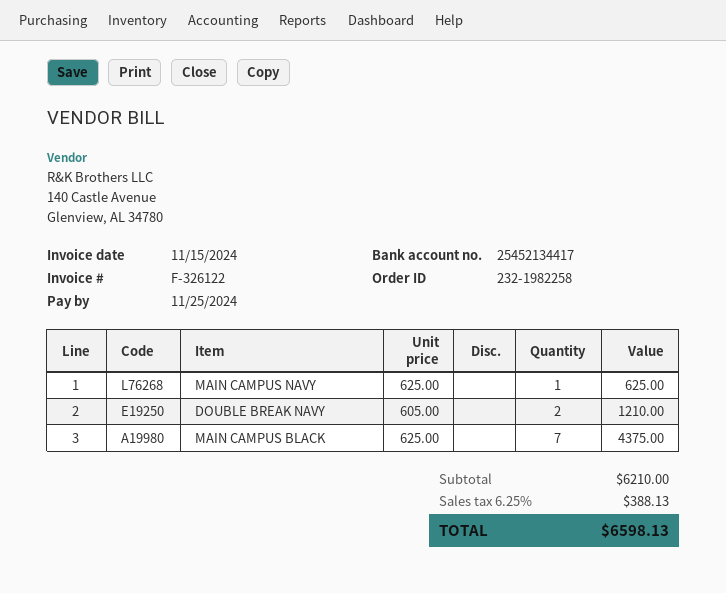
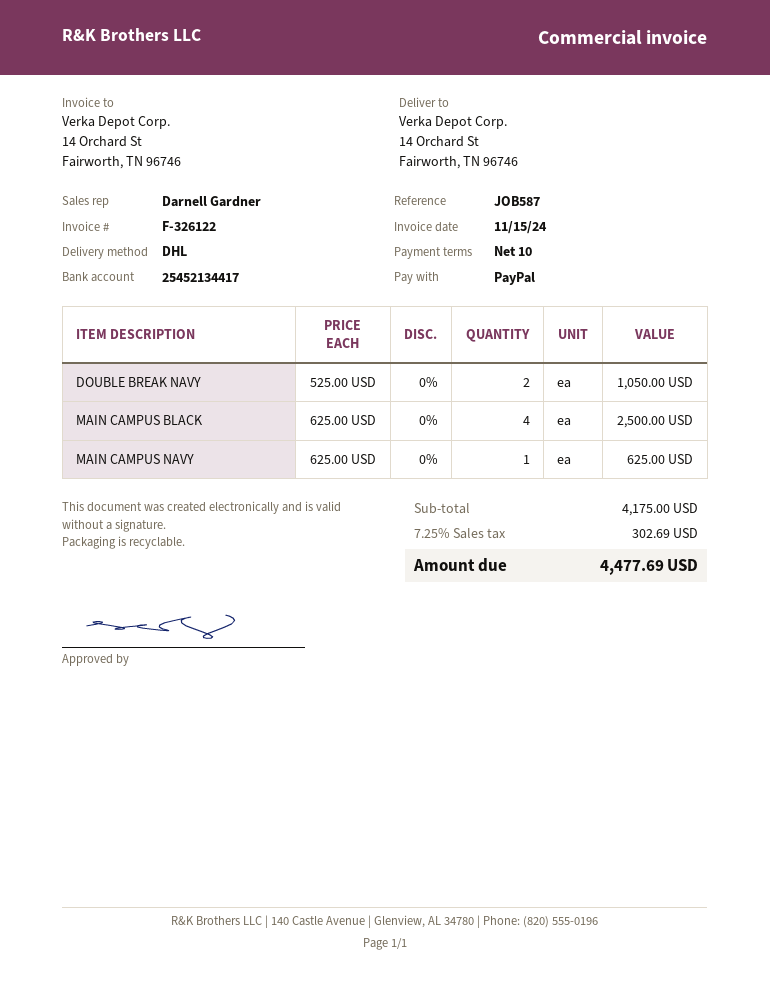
DOUBLE BREAK NAVY: 2 x 605.00 = 1210.00 -> 2 x 525.00 = 1050.00
MAIN CAMPUS BLACK: 7 x 625.00 = 4375.00 -> 4 x 625.00 = 2500.00
subtotal: 6210.00 -> 4175.00
tax: 6.25% = 388.13 -> 7.25% = 302.69
total: 6598.13 -> 4477.69

